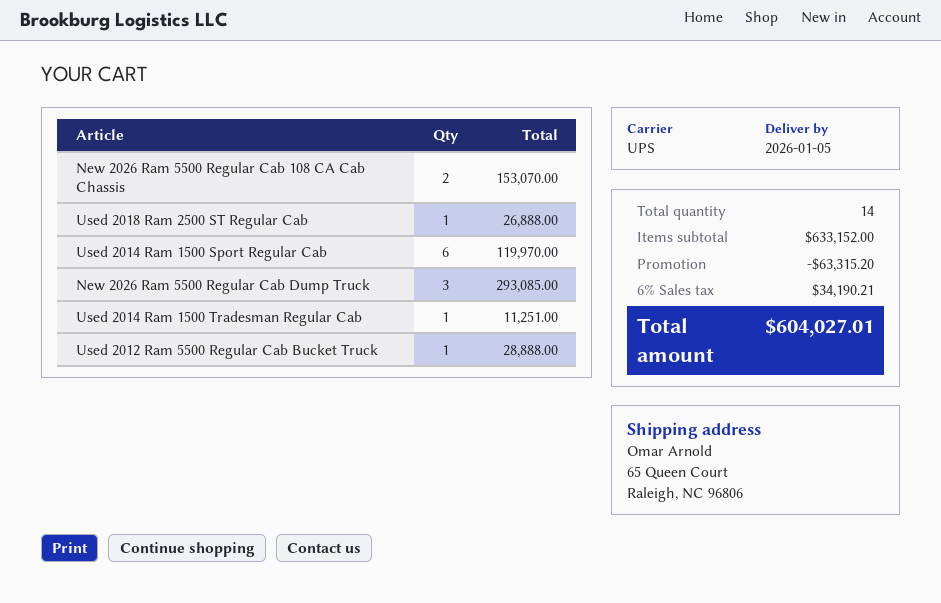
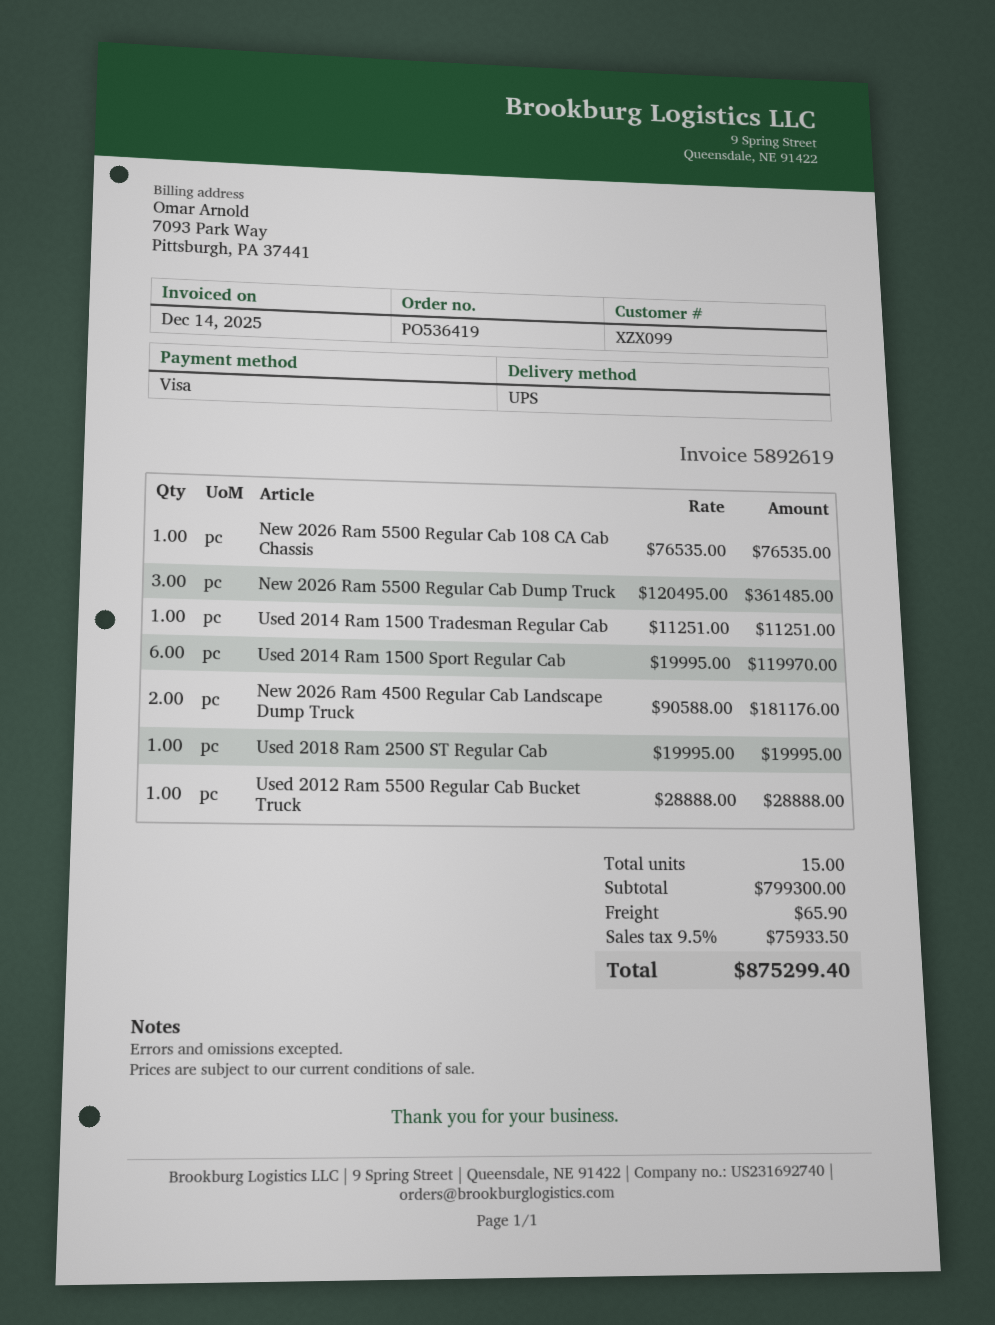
New 2026 Ram 5500 Regular Cab 108 CA Cab Chassis: 2 for 153070.00 -> 1 for 76535.00
Used 2018 Ram 2500 ST Regular Cab: 1 for 26888.00 -> 1 for 19995.00
New 2026 Ram 5500 Regular Cab Dump Truck: 3 for 293085.00 -> 3 for 361485.00
New 2026 Ram 4500 Regular Cab Landscape Dump Truck: none -> 2 for 181176.00
total quantity: 14 -> 15
subtotal: 633152.00 -> 799300.00
discount: 63315.20 -> none
shipping: none -> 65.90
tax: 6% = 34190.21 -> 9.5% = 75933.50
total: 604027.01 -> 875299.40

